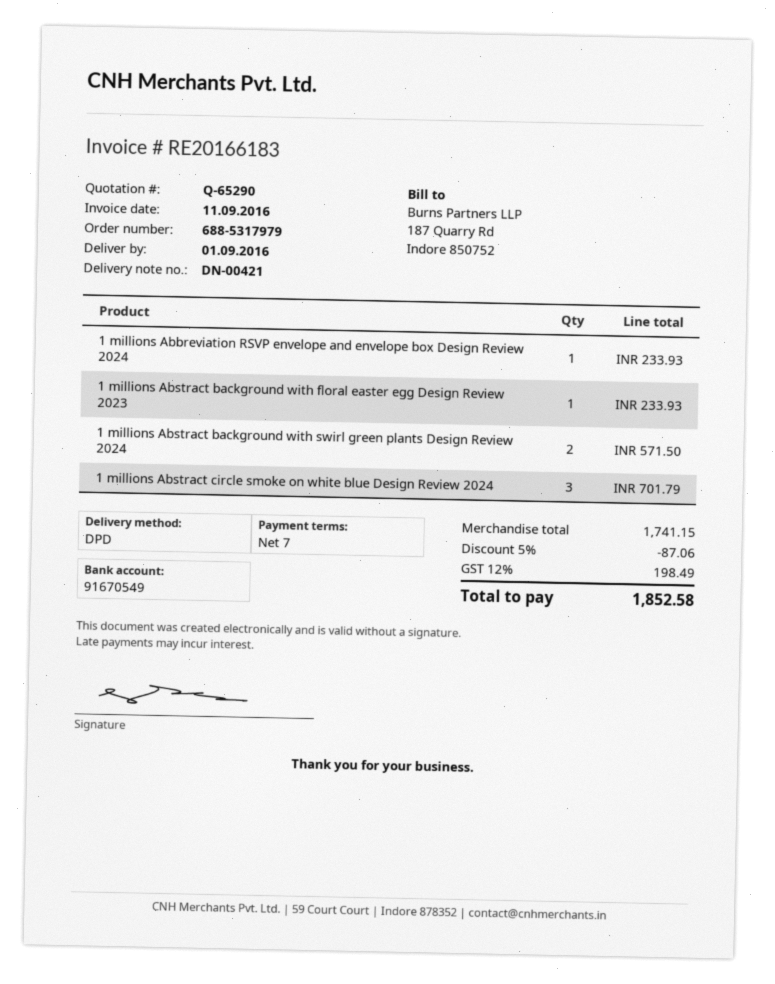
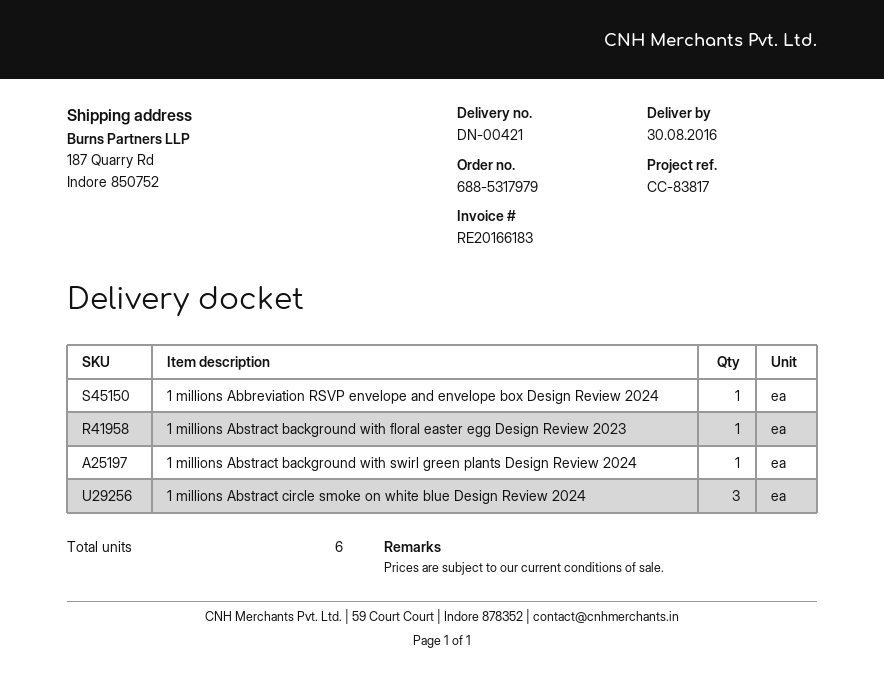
delivery date: 2016-09-01 -> 2016-08-30
1 millions Abstract background with swirl green plants Design Review 2024: 2 -> 1

